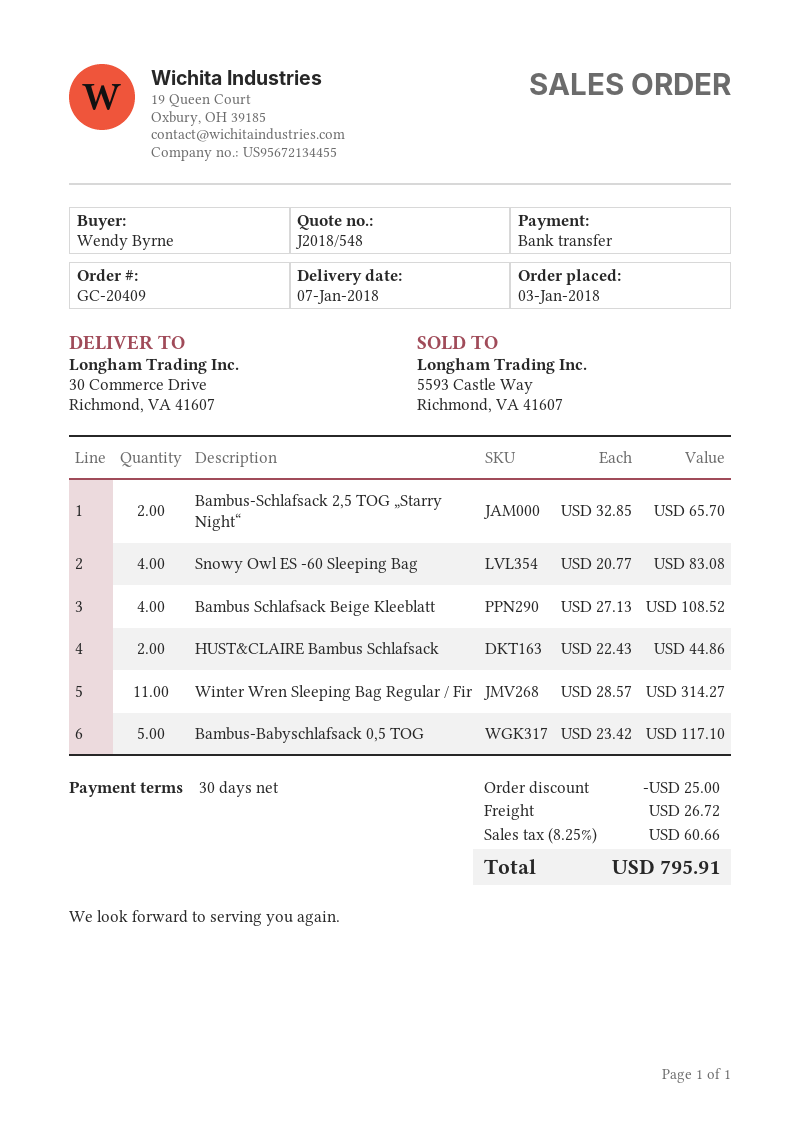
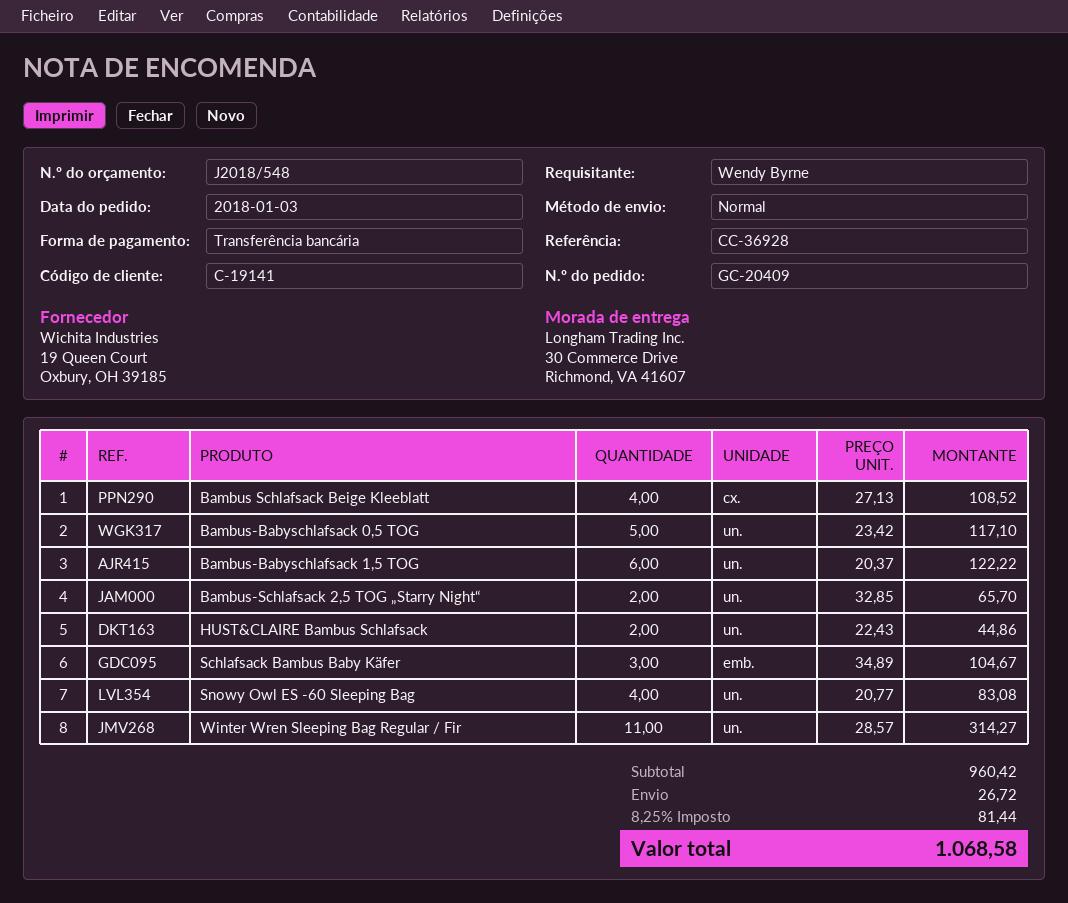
Bambus-Babyschlafsack 1,5 TOG: none -> 6 x 20.37 = 122.22
Schlafsack Bambus Baby Käfer: none -> 3 x 34.89 = 104.67
discount: 25.00 -> none
tax: 8.25% = 60.66 -> 8.25% = 81.44
total: 795.91 -> 1068.58

